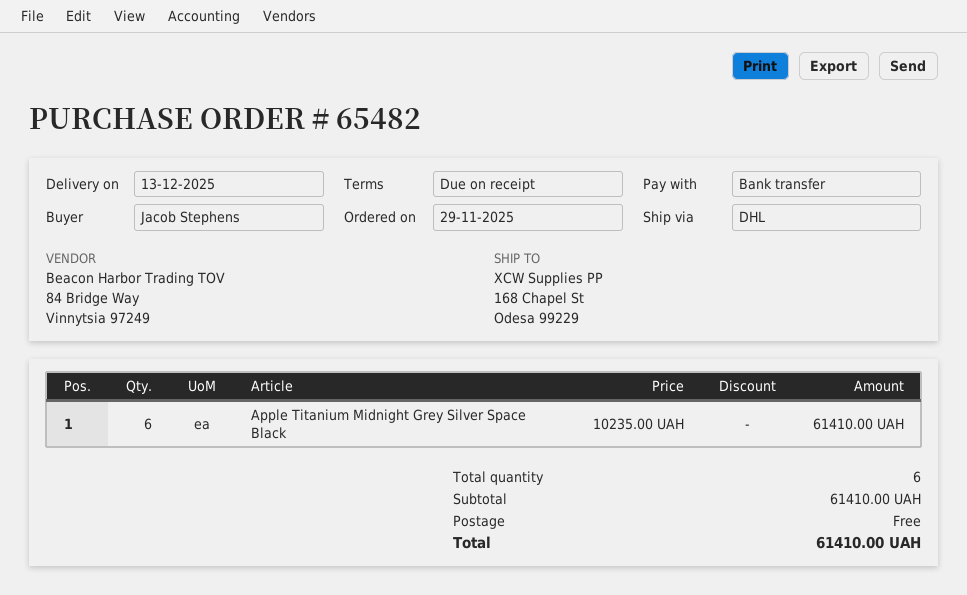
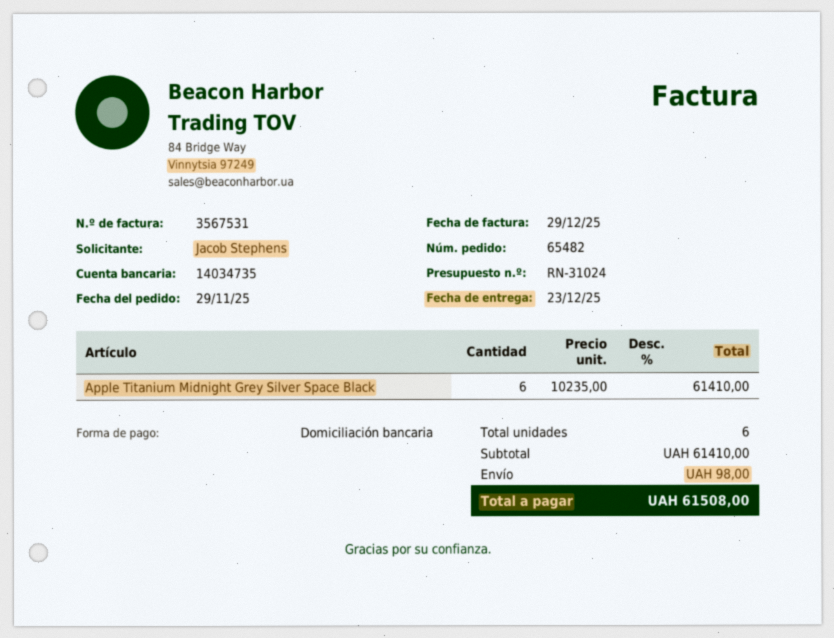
delivery date: 2025-12-13 -> 2025-12-23
payment method: bank transfer -> direct debit
shipping: 0.00 -> 98.00
total: 61410.00 -> 61508.00

